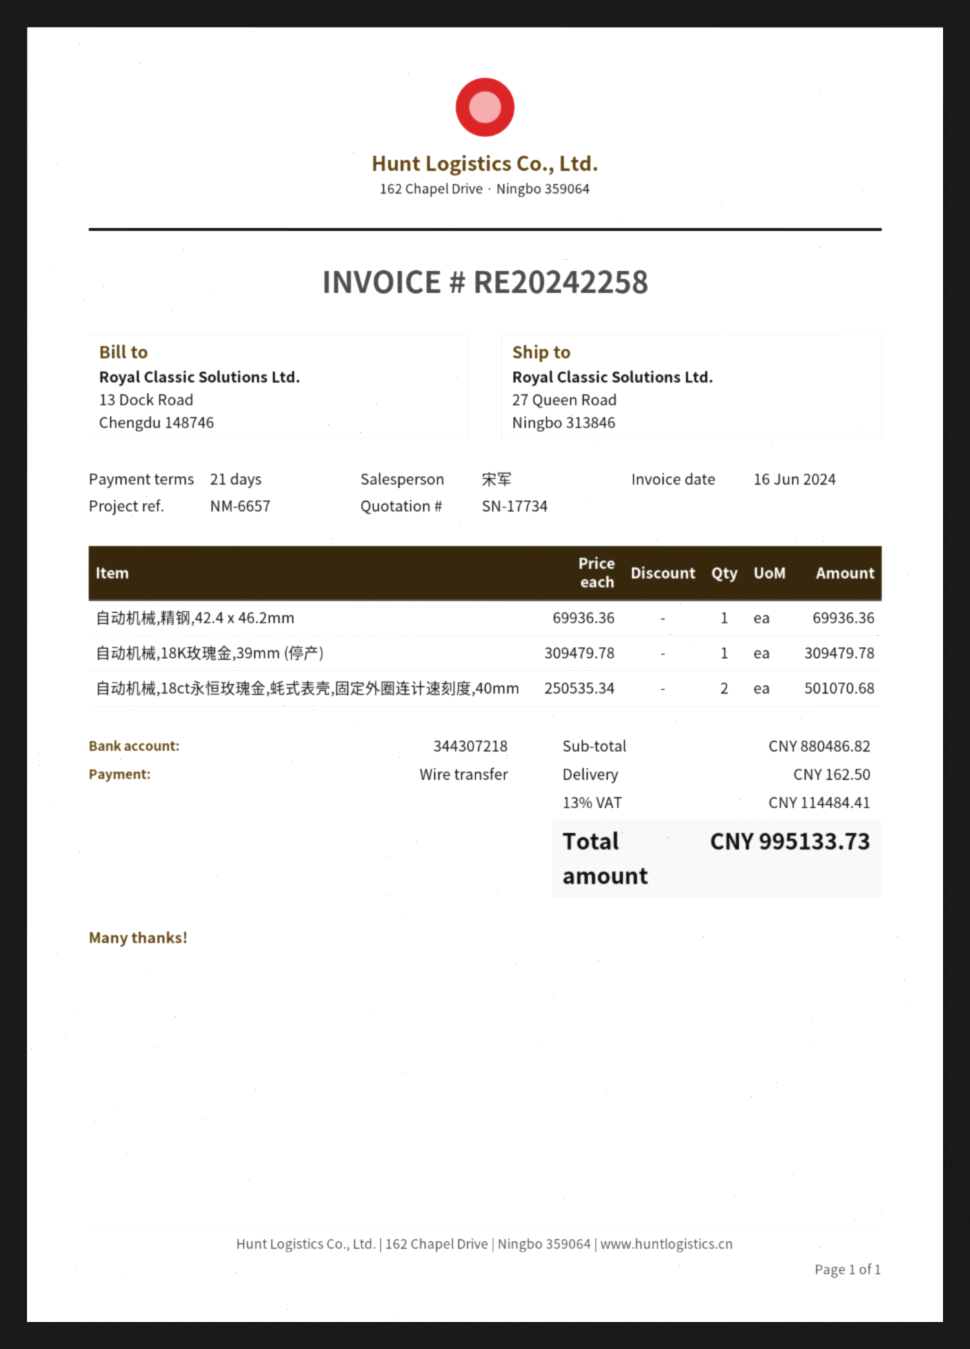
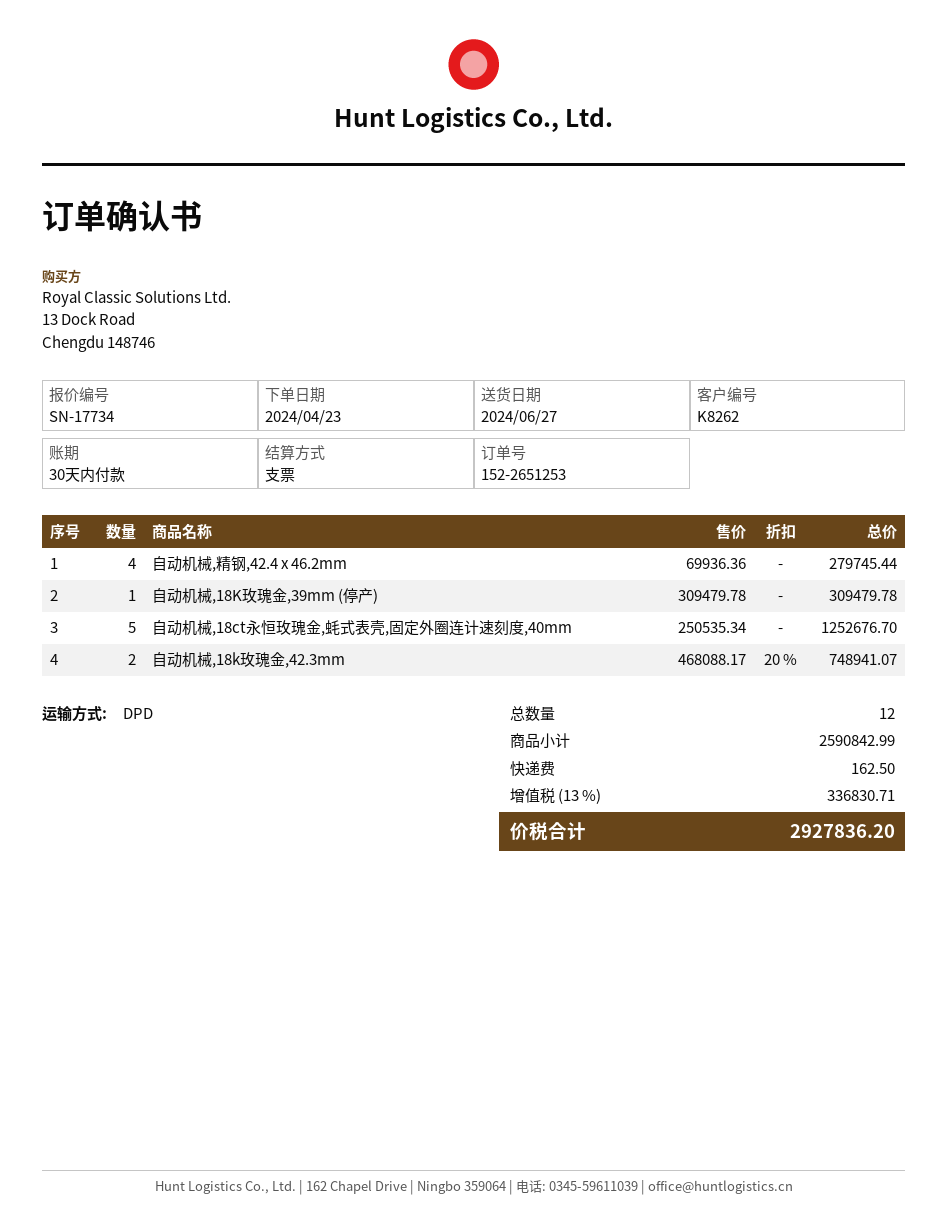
payment terms: 21 days -> 30 days
payment method: bank transfer -> cheque
自动机械,精钢,42.4 x 46.2mm: 1 x 69936.36 = 69936.36 -> 4 x 69936.36 = 279745.44
自动机械,18ct永恒玫瑰金,蚝式表壳,固定外圈连计速刻度,40mm: 2 x 250535.34 = 501070.68 -> 5 x 250535.34 = 1252676.70
自动机械,18k玫瑰金,42.3mm: none -> 2 x 468088.17 - 20% = 748941.07
subtotal: 880486.82 -> 2590842.99
tax: 13% = 114484.41 -> 13% = 336830.71
total: 995133.73 -> 2927836.20

